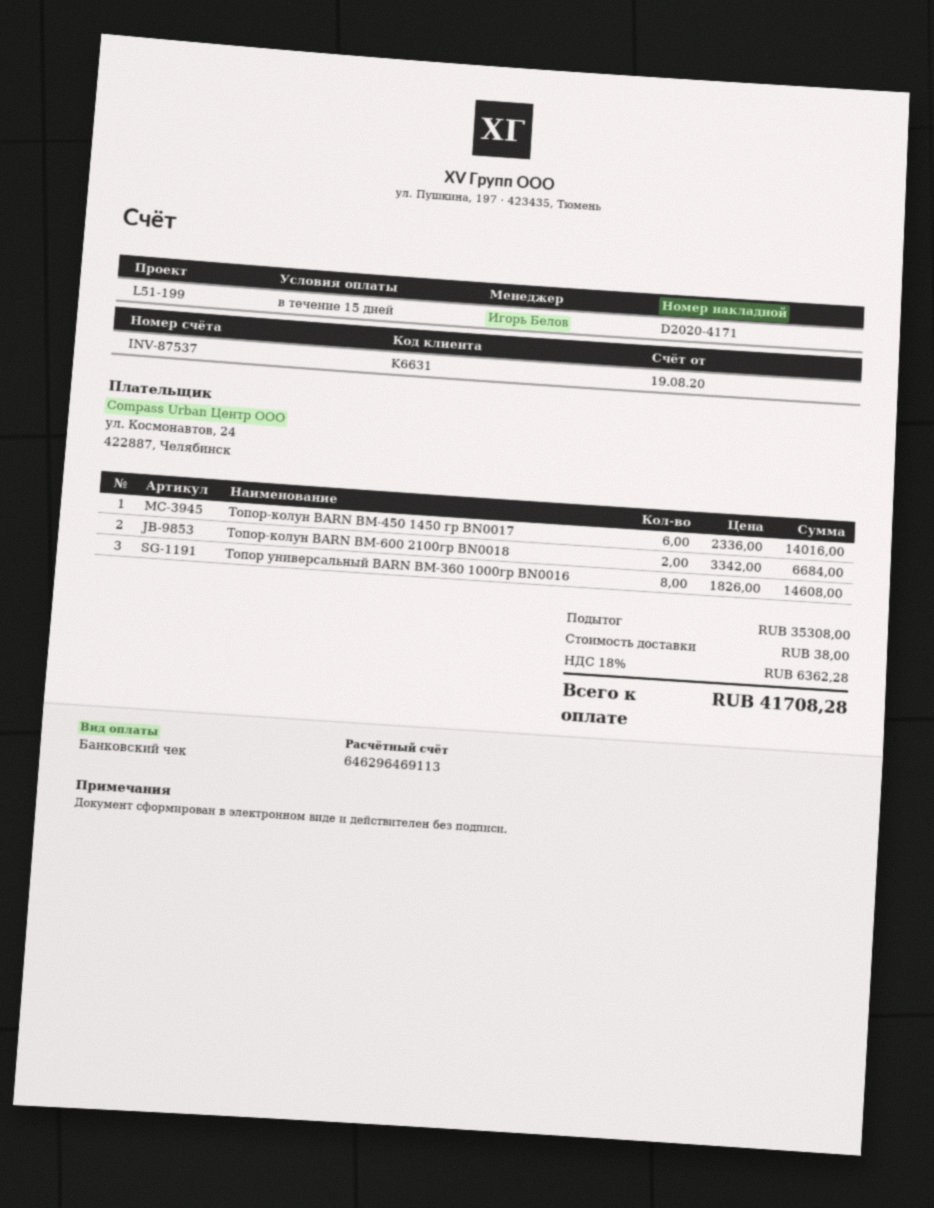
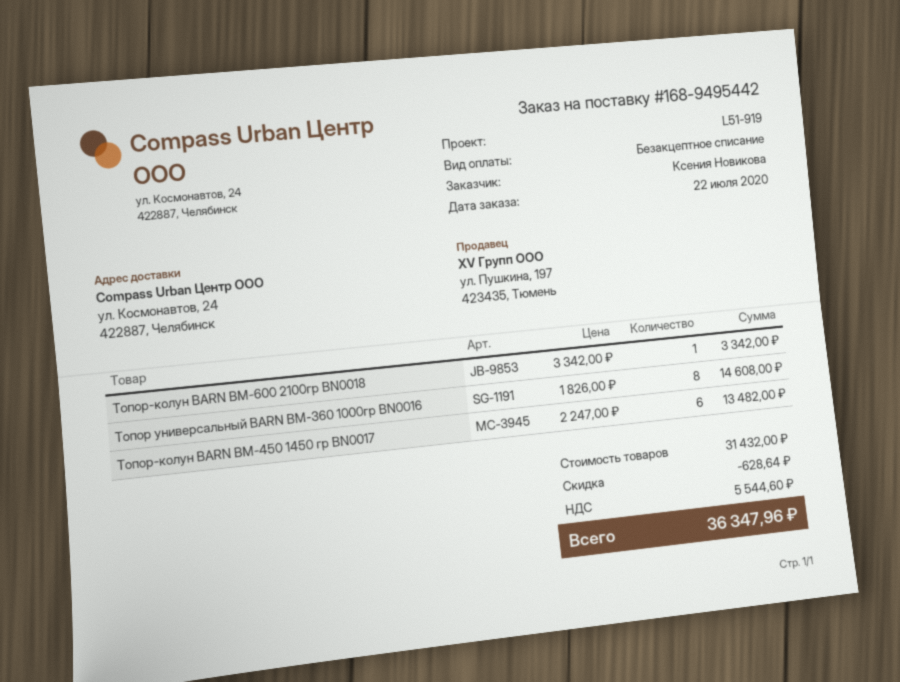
reference: L51-199 -> L51-919
payment method: cheque -> direct debit
Топор-колун BARN BM-450 1450 гр BN0017: 6 x 2336.00 = 14016.00 -> 6 x 2247.00 = 13482.00
Топор-колун BARN BM-600 2100гр BN0018: 2 x 3342.00 = 6684.00 -> 1 x 3342.00 = 3342.00
subtotal: 35308.00 -> 31432.00
discount: none -> 628.64
shipping: 38.00 -> none
tax: 6362.28 -> 5544.60
total: 41708.28 -> 36347.96

